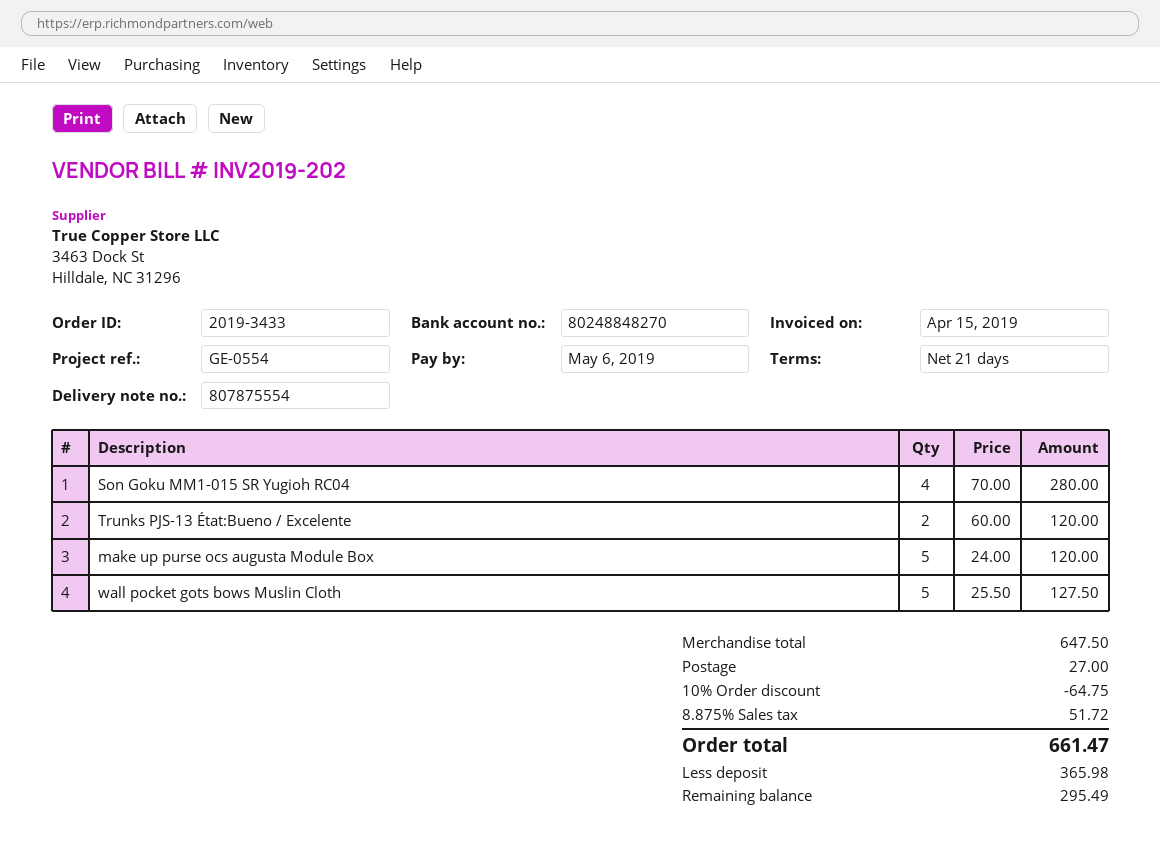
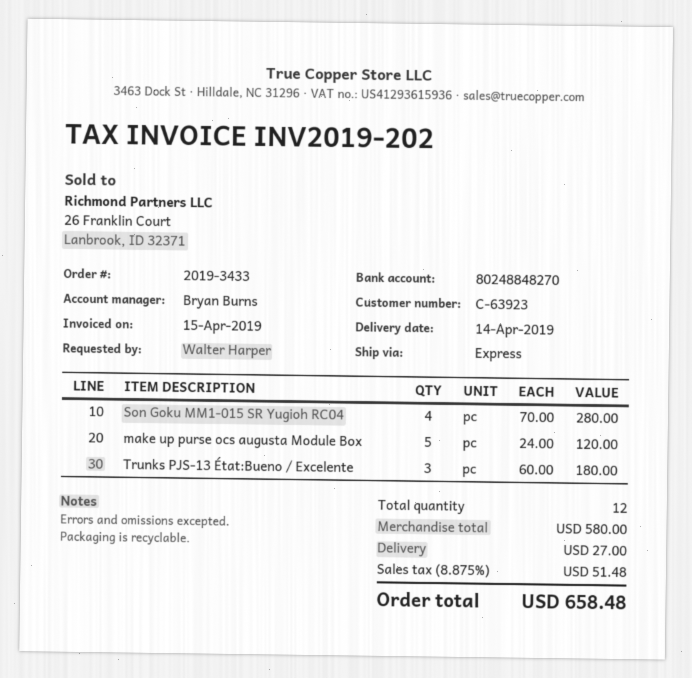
Trunks PJS-13 État:Bueno / Excelente: 2 x 60.00 = 120.00 -> 3 x 60.00 = 180.00
wall pocket gots bows Muslin Cloth: 5 x 25.50 = 127.50 -> none
subtotal: 647.50 -> 580.00
discount: 10% = 64.75 -> none
tax: 8.875% = 51.72 -> 8.875% = 51.48
total: 661.47 -> 658.48

